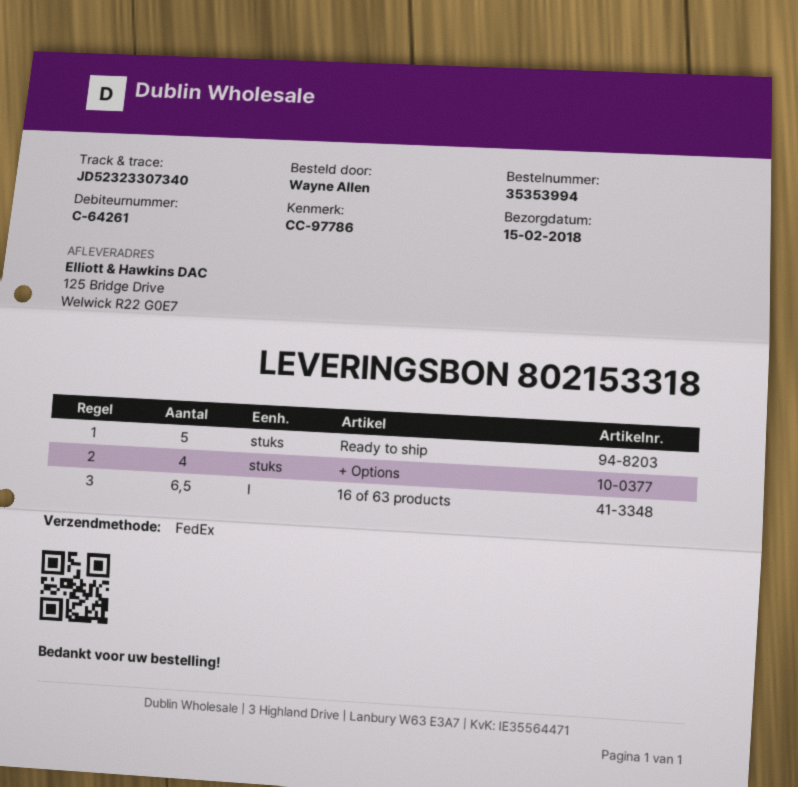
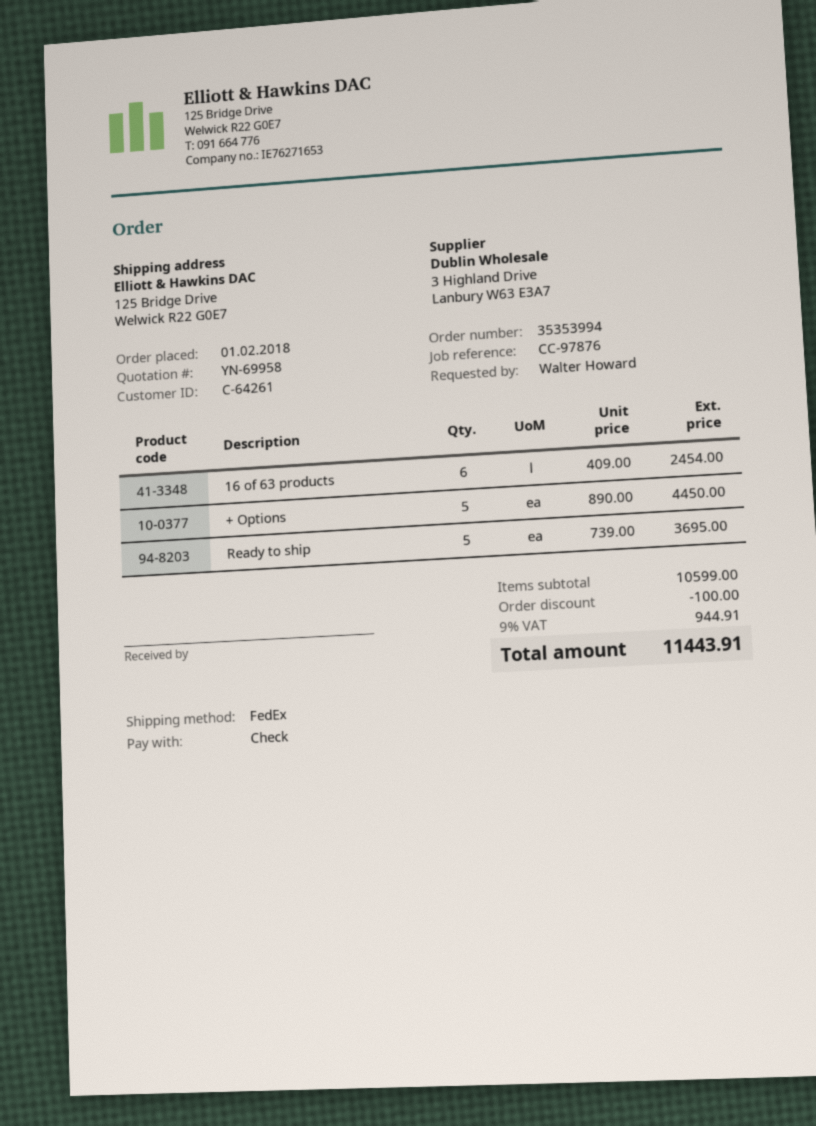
reference: CC-97786 -> CC-97876
ordered by: Wayne Allen -> Walter Howard
+ Options: 4 -> 5
16 of 63 products: 6.5 -> 6

